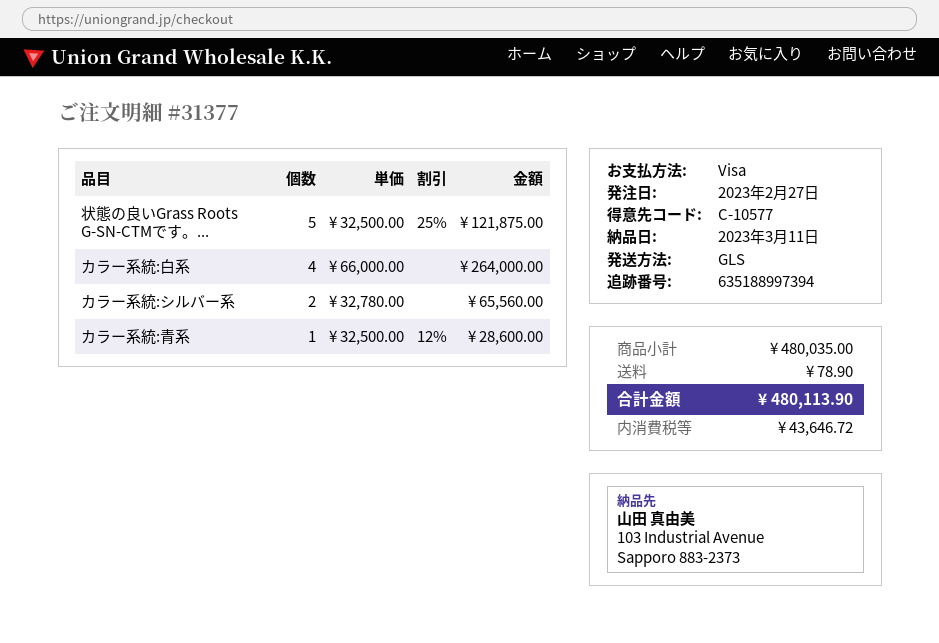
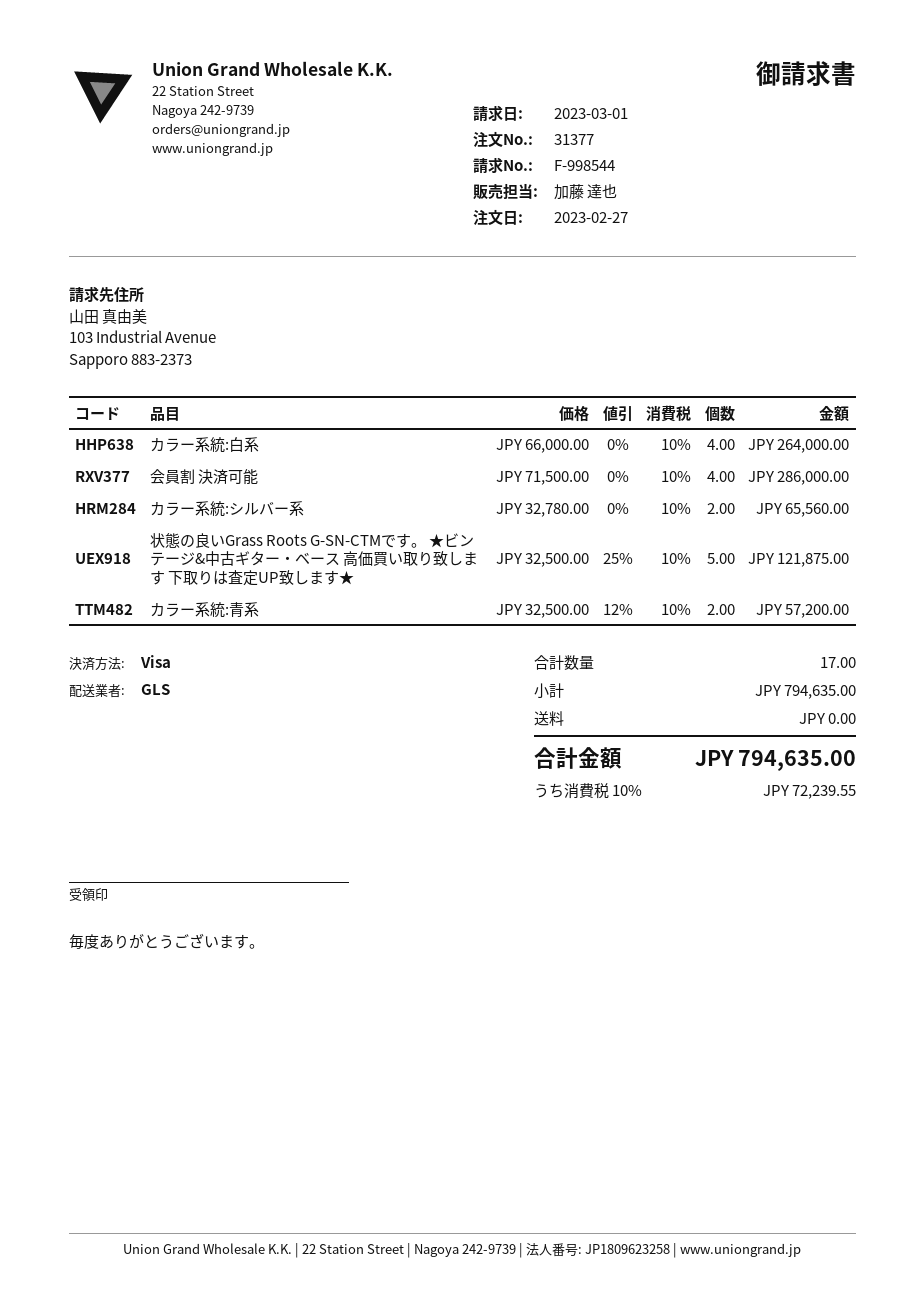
カラー系統:青系: 1 x 32500.00 - 12% = 28600.00 -> 2 x 32500.00 - 12% = 57200.00
会員割 決済可能: none -> 4 x 71500.00 = 286000.00
subtotal: 480035.00 -> 794635.00
shipping: 78.90 -> 0.00
tax: 43646.72 -> 72239.55
total: 480113.90 -> 794635.00

